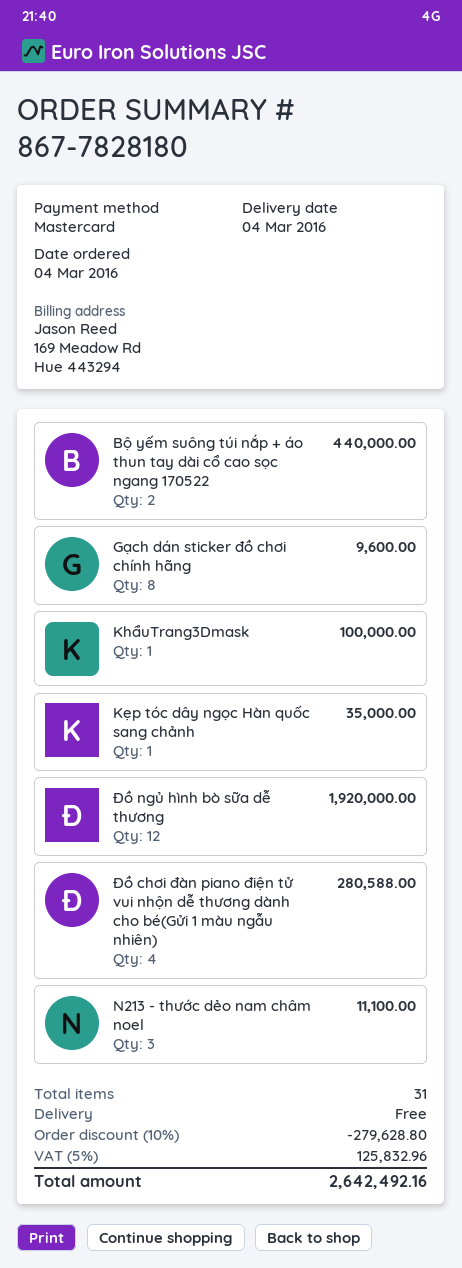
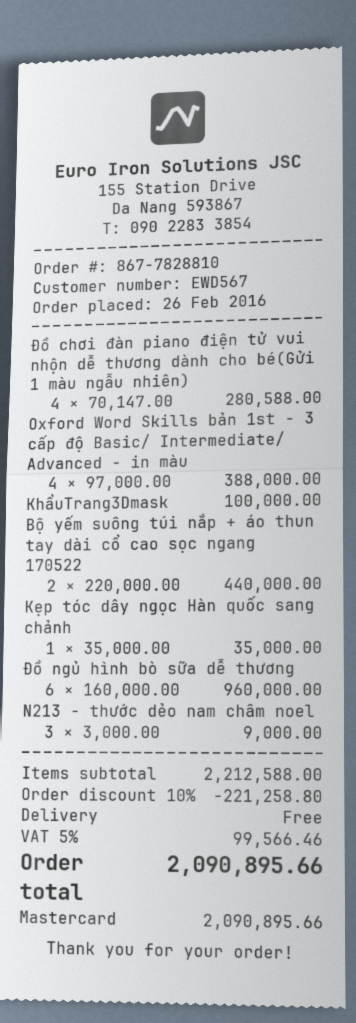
order number: 867-7828180 -> 867-7828810
order date: 2016-03-04 -> 2016-02-26
Gạch dán sticker đồ chơi chính hãng: 8 for 9600.00 -> none
Đồ ngủ hình bò sữa dễ thương: 12 for 1920000.00 -> 6 for 960000.00
N213 - thước dẻo nam châm noel: 3 for 11100.00 -> 3 for 9000.00
Oxford Word Skills bản 1st - 3 cấp độ Basic/ Intermediate/ Advanced - in màu: none -> 4 for 388000.00
discount: 10% = 279628.80 -> 10% = 221258.80
tax: 5% = 125832.96 -> 5% = 99566.46
total: 2642492.16 -> 2090895.66

